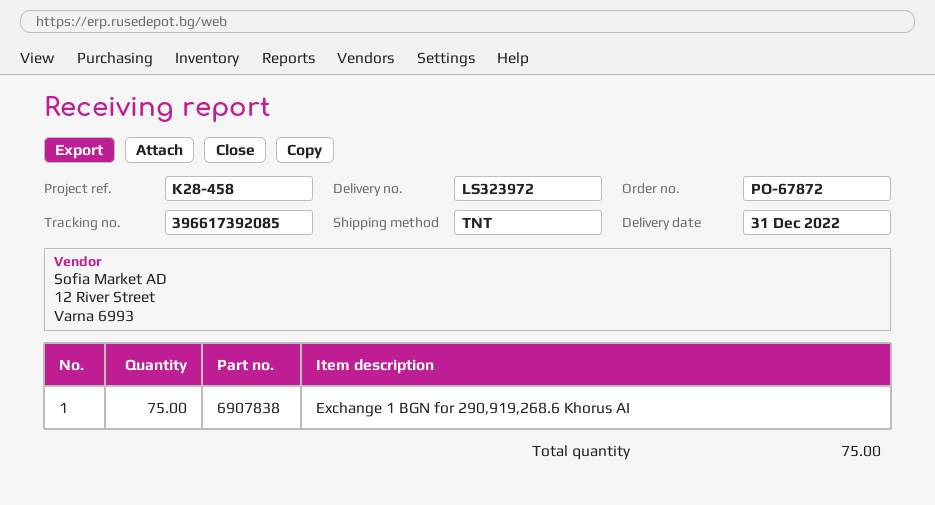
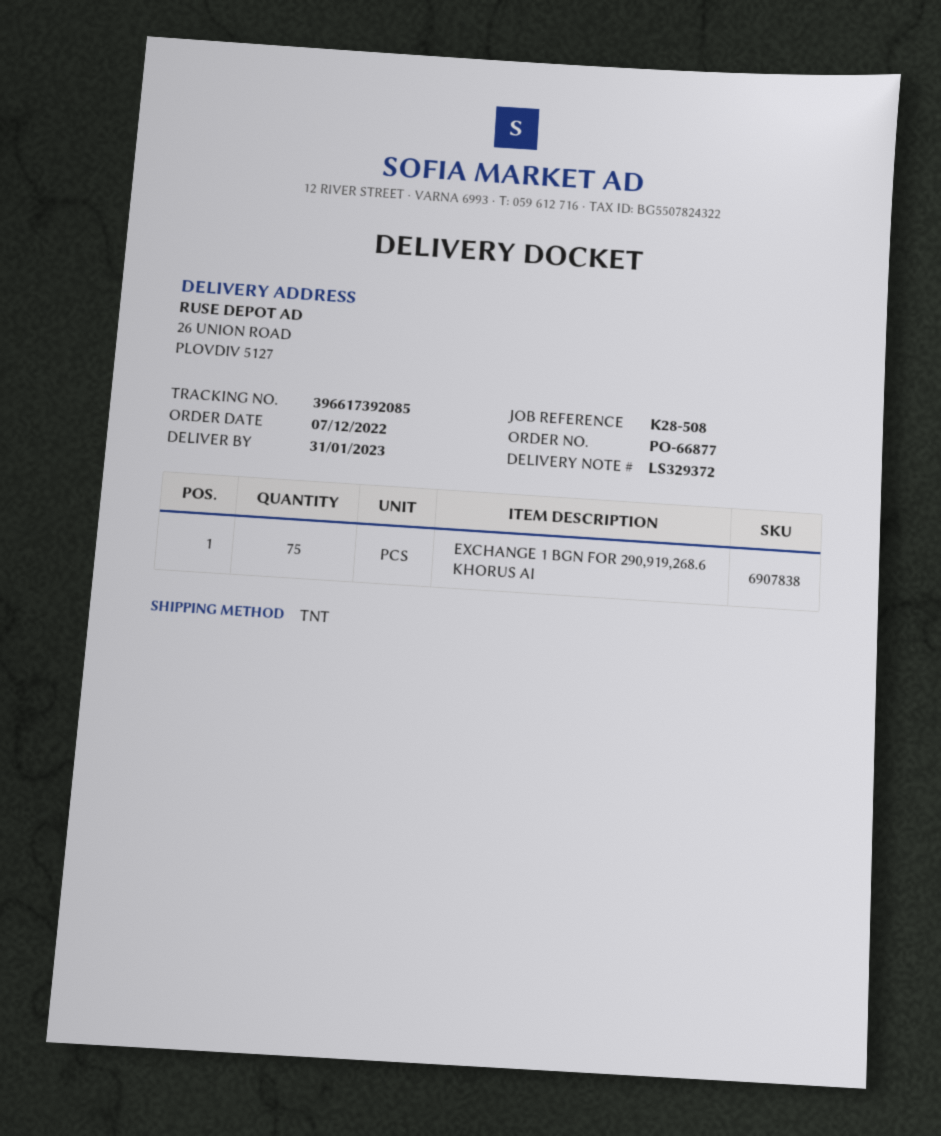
order number: PO-67872 -> PO-66877
delivery note number: LS323972 -> LS329372
delivery date: 2022-12-31 -> 2023-01-31
reference: K28-458 -> K28-508

